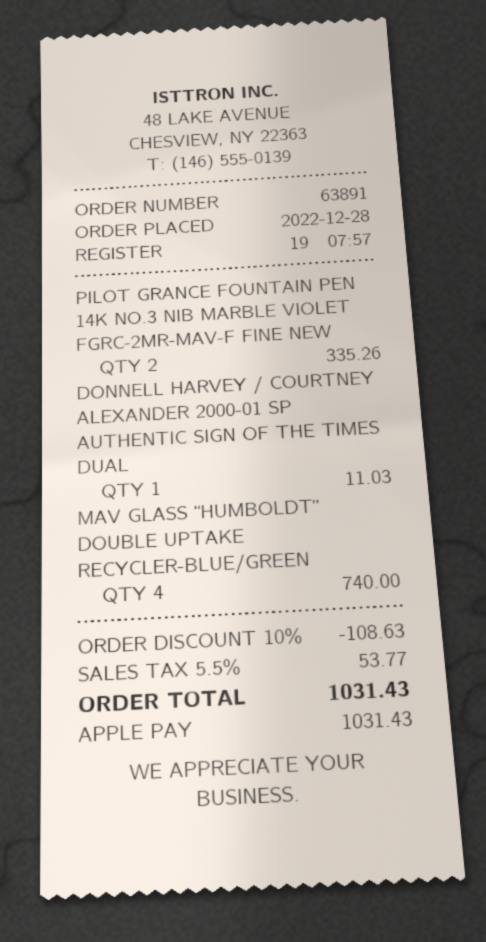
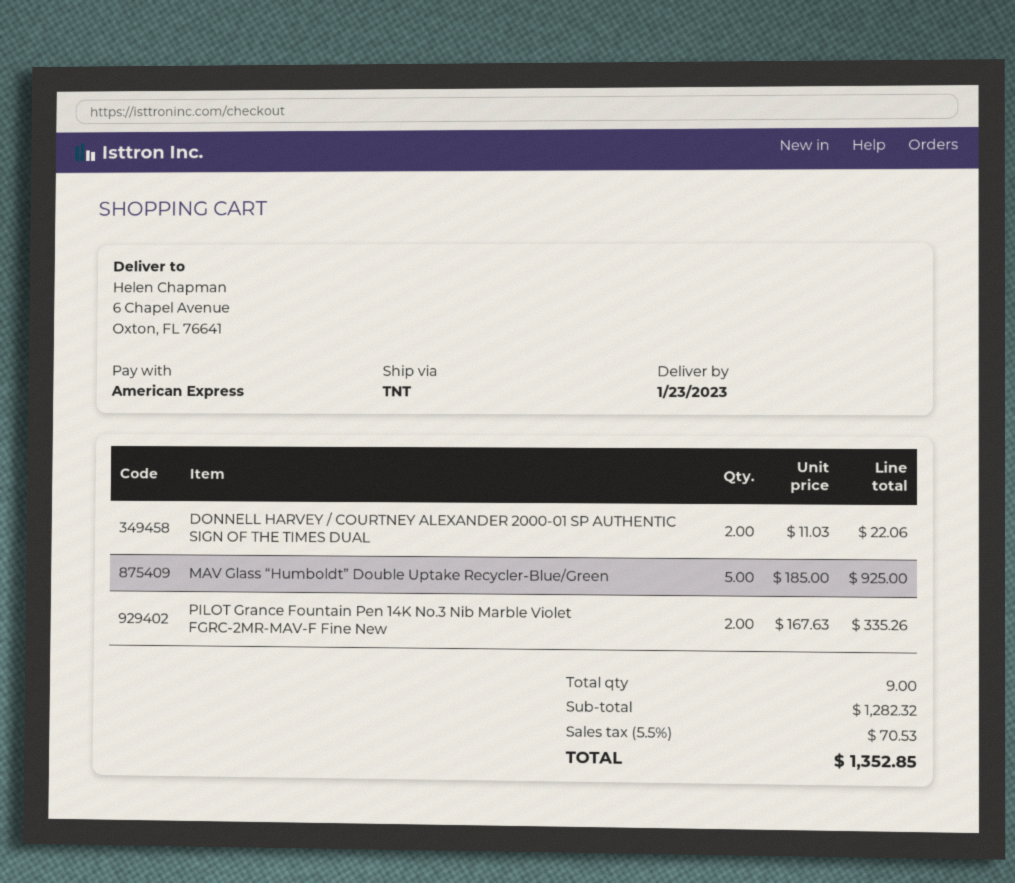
payment method: Apple Pay -> American Express
DONNELL HARVEY / COURTNEY ALEXANDER 2000-01 SP AUTHENTIC SIGN OF THE TIMES DUAL: 1 for 11.03 -> 2 for 22.06
MAV GLASS “HUMBOLDT” DOUBLE UPTAKE RECYCLER-BLUE/GREEN: 4 for 740.00 -> 5 for 925.00
discount: 10% = 108.63 -> none
tax: 5.5% = 53.77 -> 5.5% = 70.53
total: 1031.43 -> 1352.85

